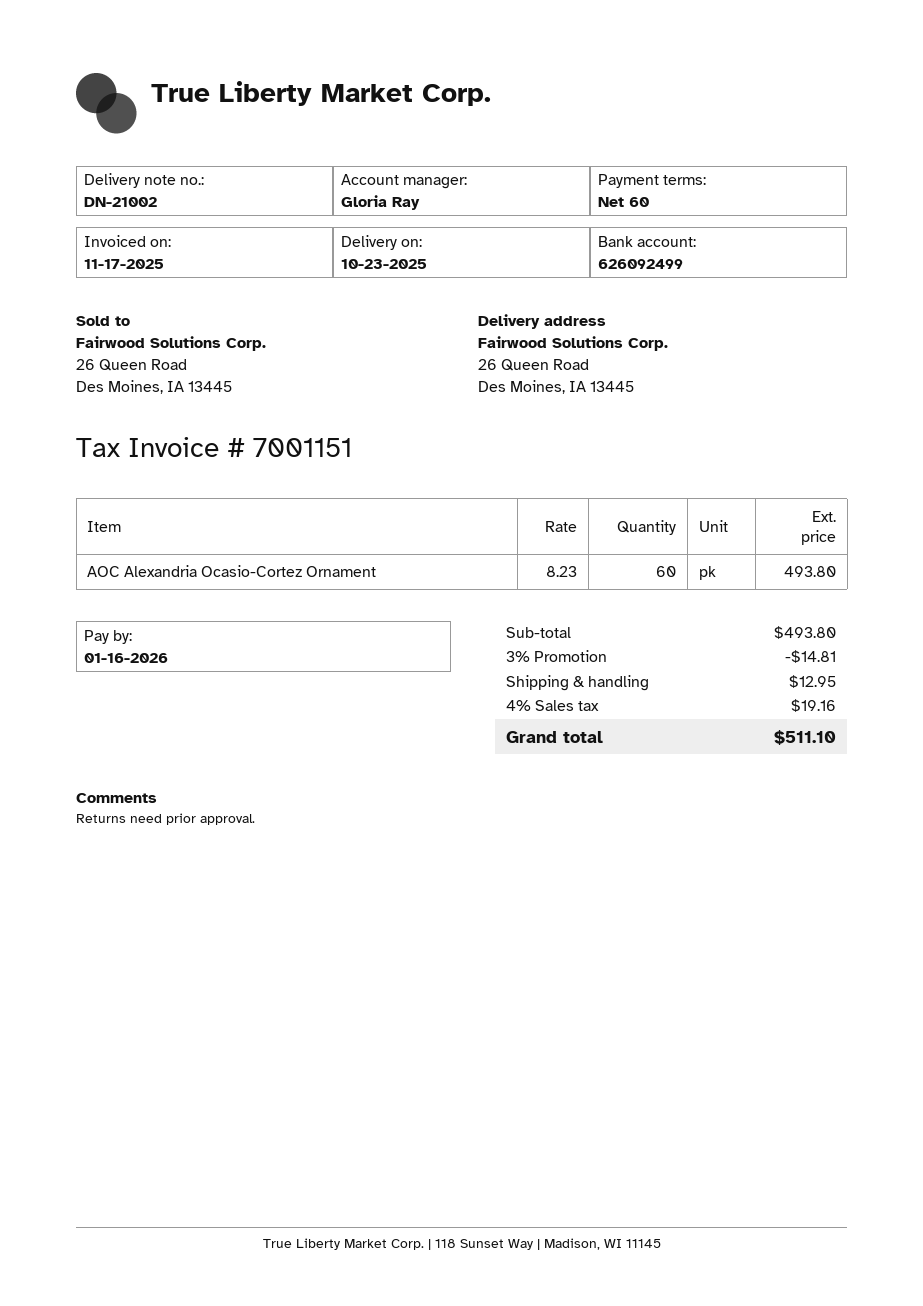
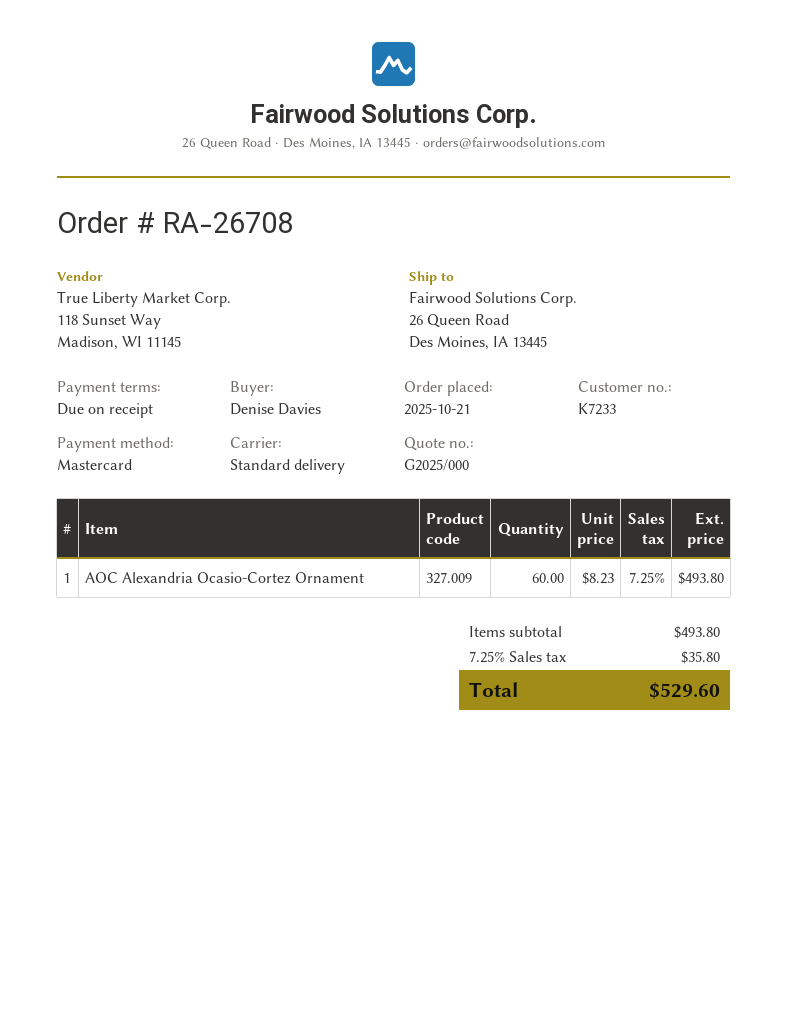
payment terms: 60 days -> on receipt
discount: 3% = 14.81 -> none
shipping: 12.95 -> none
tax: 4% = 19.16 -> 7.25% = 35.80
total: 511.10 -> 529.60

